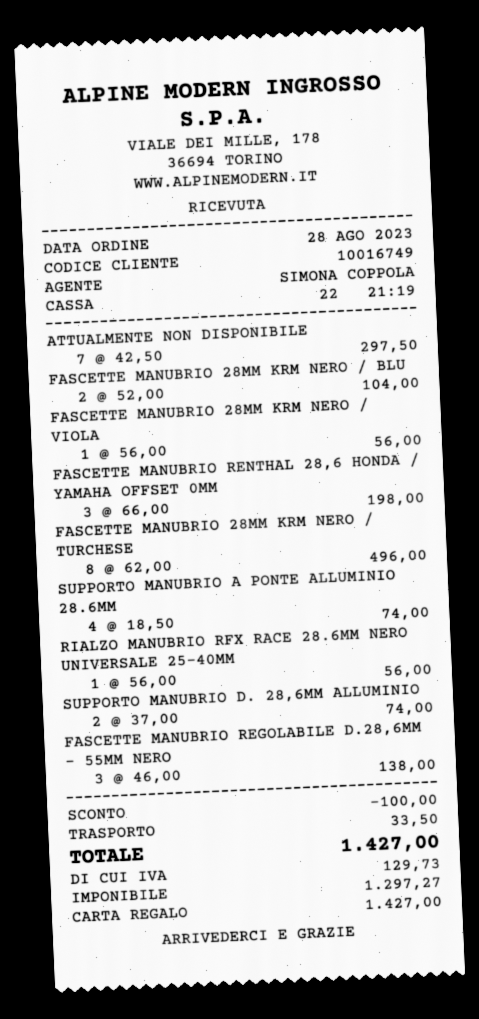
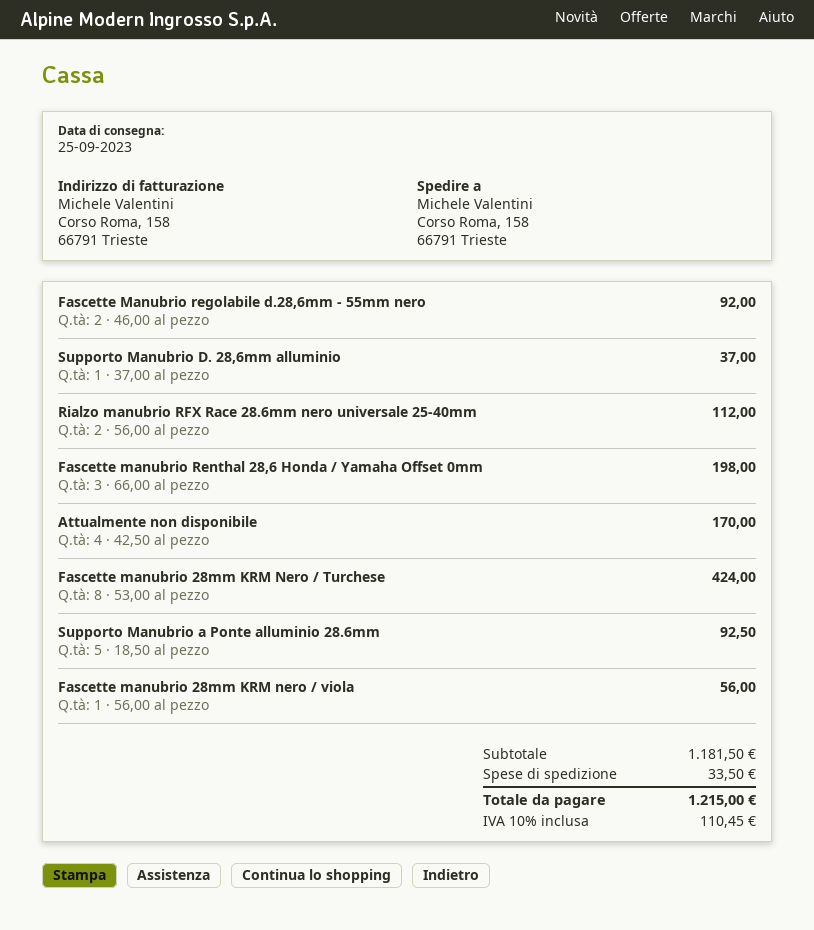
ATTUALMENTE NON DISPONIBILE: 7 x 42.50 = 297.50 -> 4 x 42.50 = 170.00
FASCETTE MANUBRIO 28MM KRM NERO / BLU: 2 x 52.00 = 104.00 -> none
FASCETTE MANUBRIO 28MM KRM NERO / TURCHESE: 8 x 62.00 = 496.00 -> 8 x 53.00 = 424.00
SUPPORTO MANUBRIO A PONTE ALLUMINIO 28.6MM: 4 x 18.50 = 74.00 -> 5 x 18.50 = 92.50
RIALZO MANUBRIO RFX RACE 28.6MM NERO UNIVERSALE 25-40MM: 1 x 56.00 = 56.00 -> 2 x 56.00 = 112.00
SUPPORTO MANUBRIO D. 28,6MM ALLUMINIO: 2 x 37.00 = 74.00 -> 1 x 37.00 = 37.00
FASCETTE MANUBRIO REGOLABILE D.28,6MM - 55MM NERO: 3 x 46.00 = 138.00 -> 2 x 46.00 = 92.00
discount: 100.00 -> none
tax: 129.73 -> 110.45
total: 1427.00 -> 1215.00

